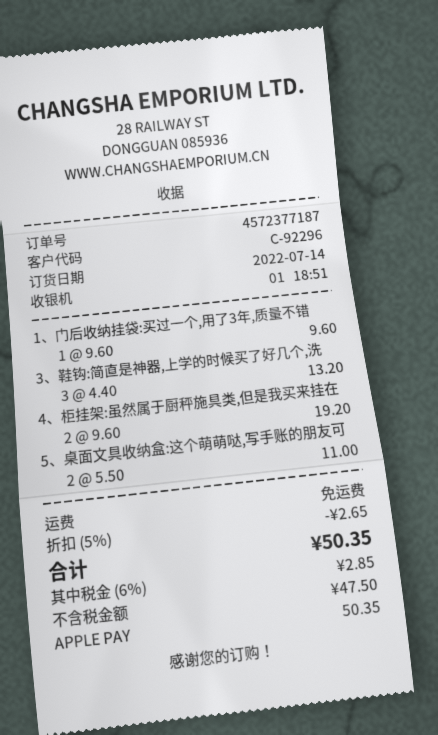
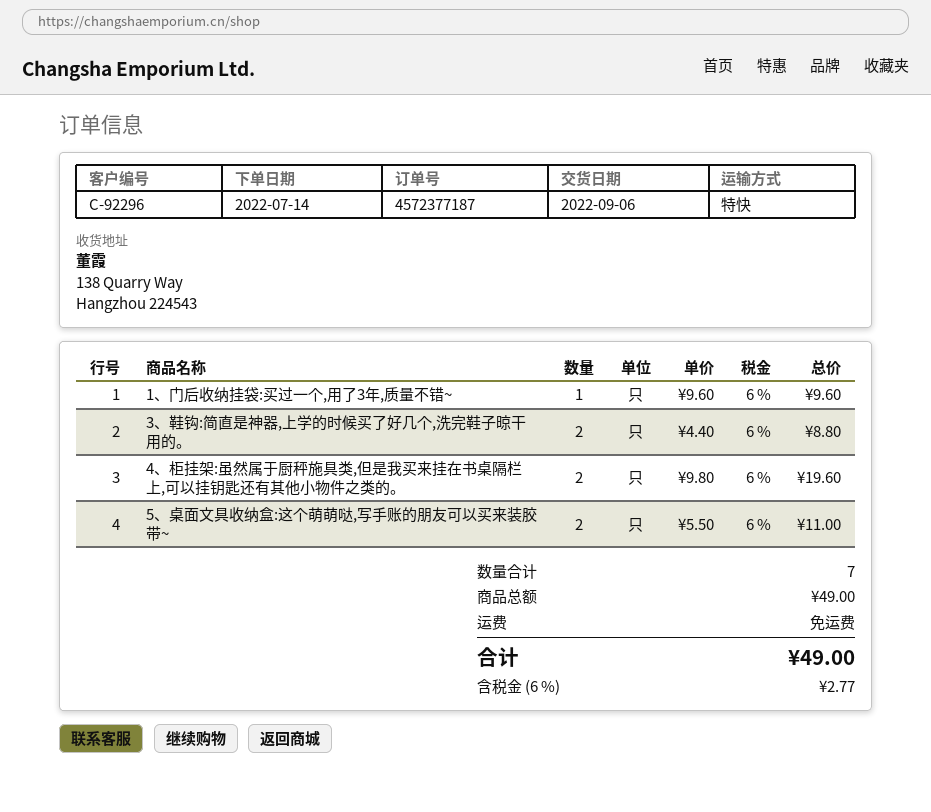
3、鞋钩:简直是神器,上学的时候买了好几个,洗: 3 x 4.40 = 13.20 -> 2 x 4.40 = 8.80
4、柜挂架:虽然属于厨秤施具类,但是我买来挂在: 2 x 9.60 = 19.20 -> 2 x 9.80 = 19.60
discount: 5% = 2.65 -> none
tax: 6% = 2.85 -> 6% = 2.77
total: 50.35 -> 49.00

